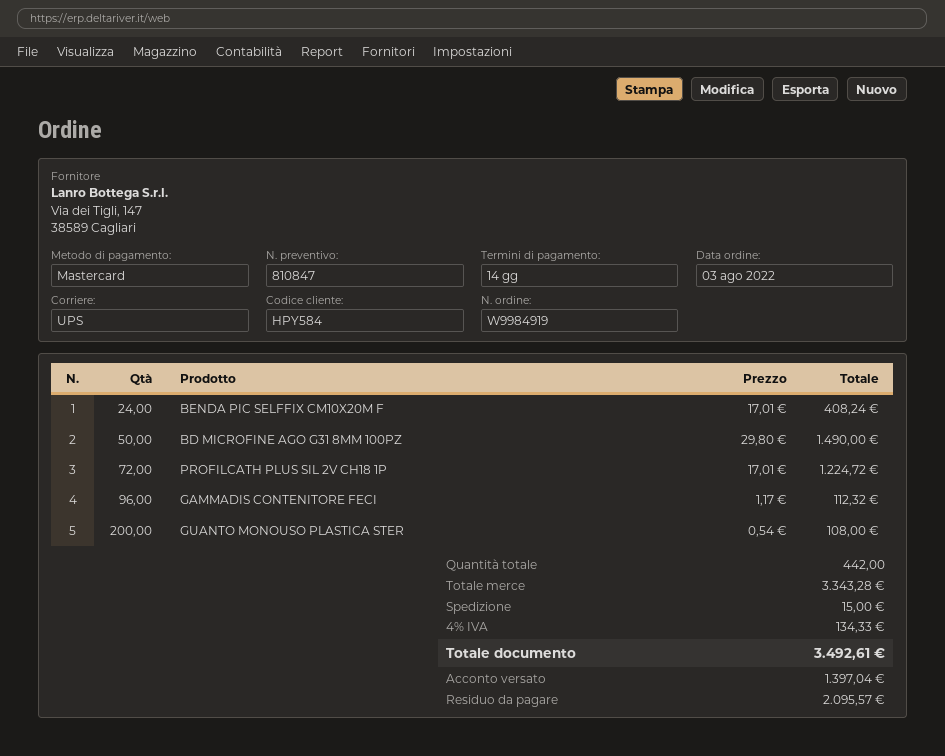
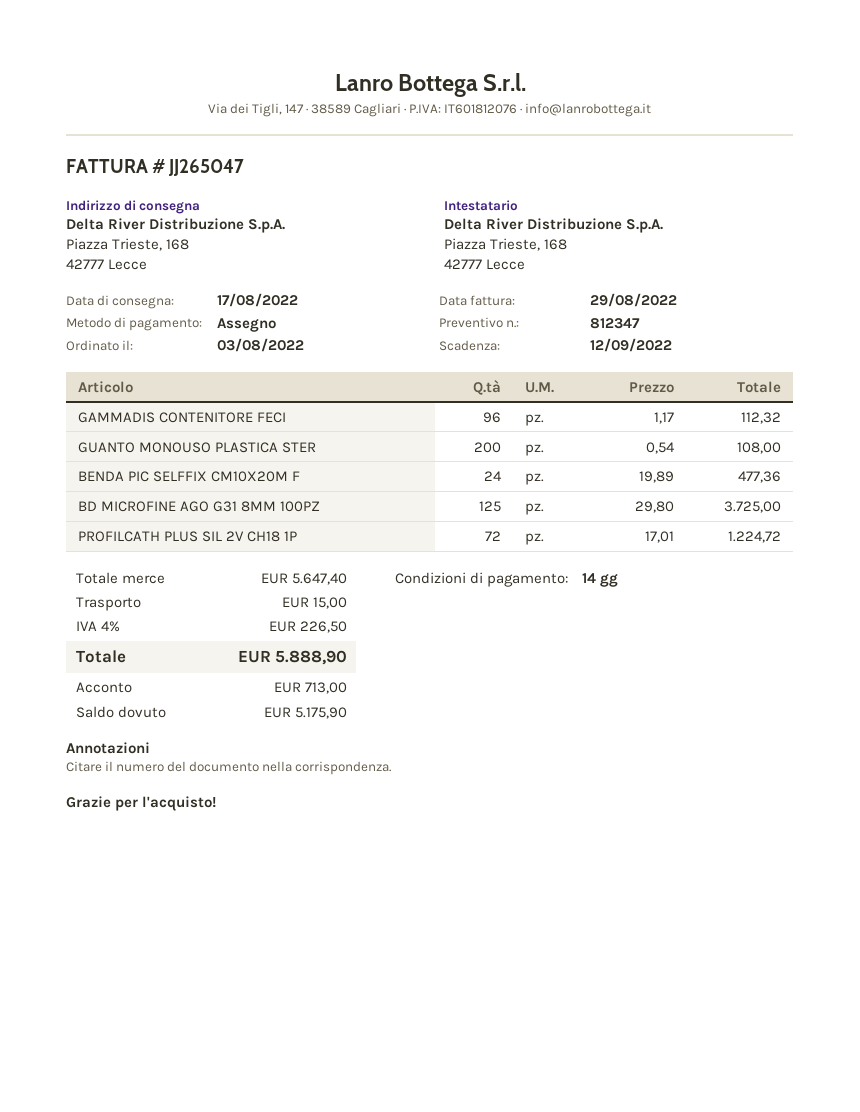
quote number: 810847 -> 812347
payment method: Mastercard -> cheque
BENDA PIC SELFFIX CM10X20M F: 24 x 17.01 = 408.24 -> 24 x 19.89 = 477.36
BD MICROFINE AGO G31 8MM 100PZ: 50 x 29.80 = 1490.00 -> 125 x 29.80 = 3725.00
subtotal: 3343.28 -> 5647.40
tax: 4% = 134.33 -> 4% = 226.50
total: 3492.61 -> 5888.90
deposit: 1397.04 -> 713.00
balance: 2095.57 -> 5175.90

